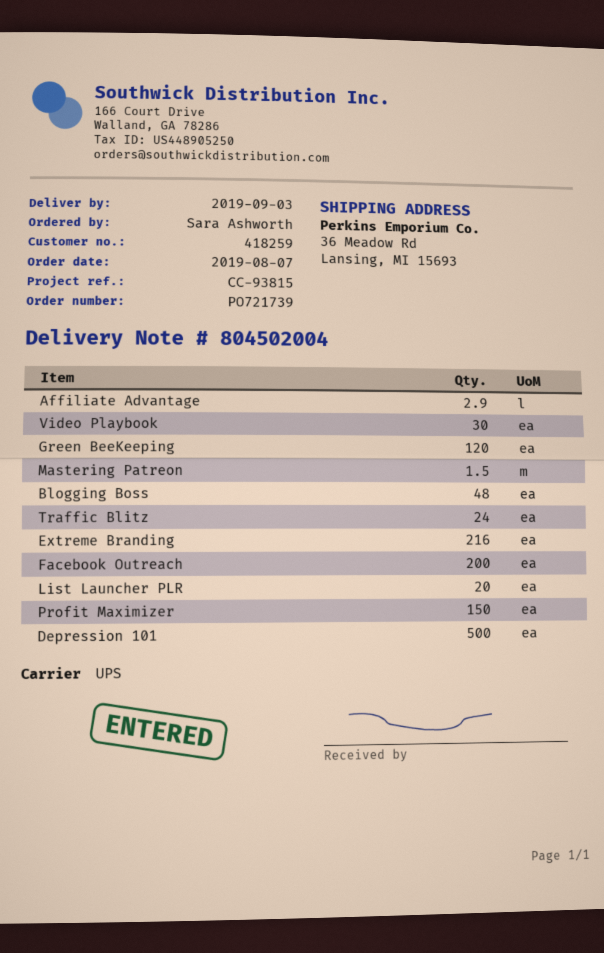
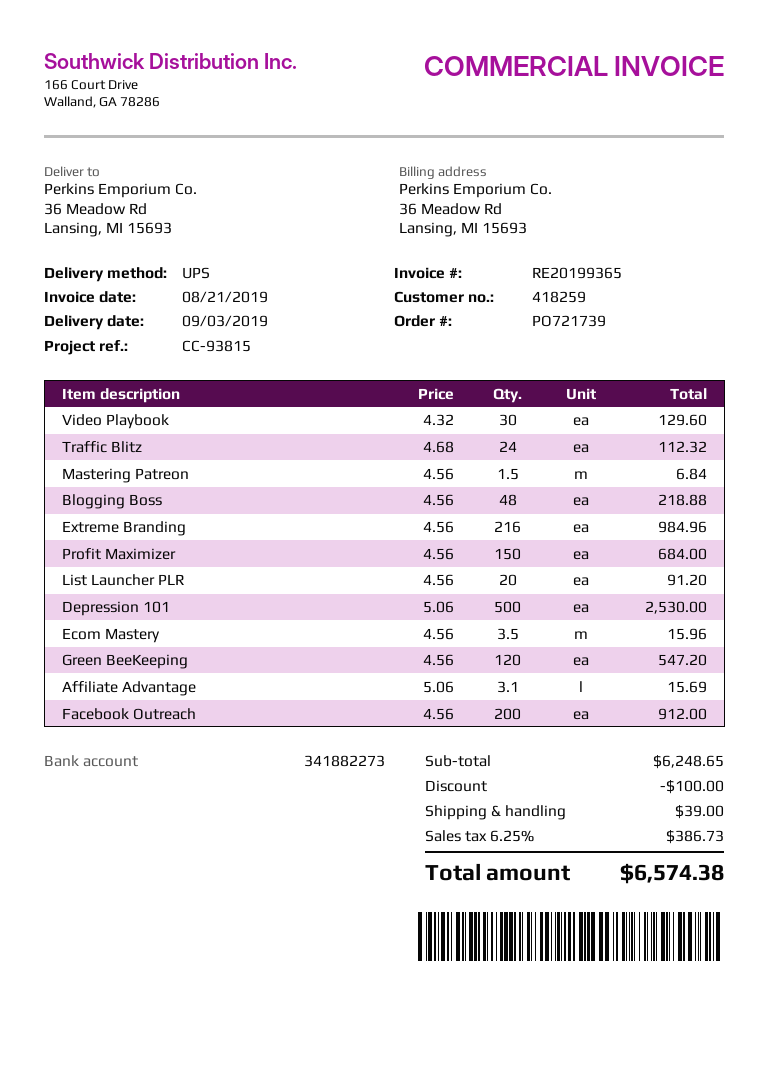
Affiliate Advantage: 2.9 -> 3.1
Ecom Mastery: none -> 3.5

